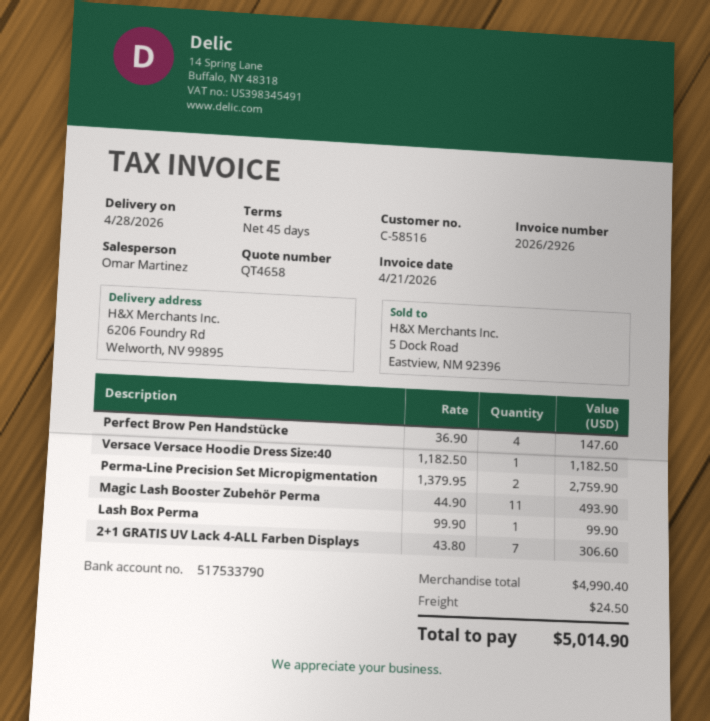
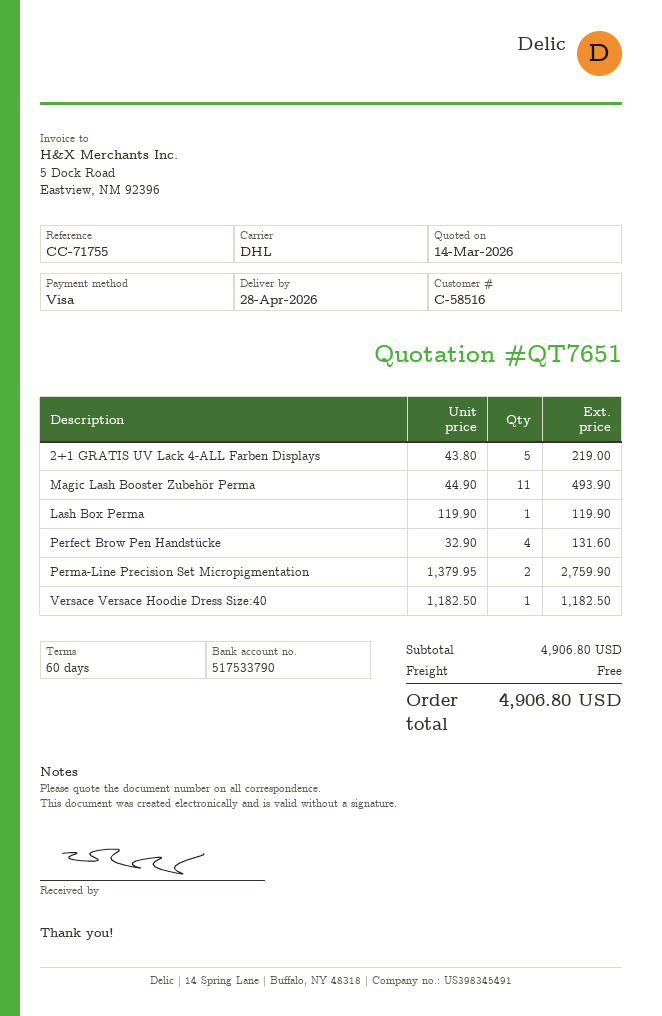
quote number: QT4658 -> QT7651
payment terms: 45 days -> 60 days
Perfect Brow Pen Handstücke: 4 x 36.90 = 147.60 -> 4 x 32.90 = 131.60
Lash Box Perma: 1 x 99.90 = 99.90 -> 1 x 119.90 = 119.90
2+1 GRATIS UV Lack 4-ALL Farben Displays: 7 x 43.80 = 306.60 -> 5 x 43.80 = 219.00
subtotal: 4990.40 -> 4906.80
shipping: 24.50 -> 0.00
total: 5014.90 -> 4906.80

